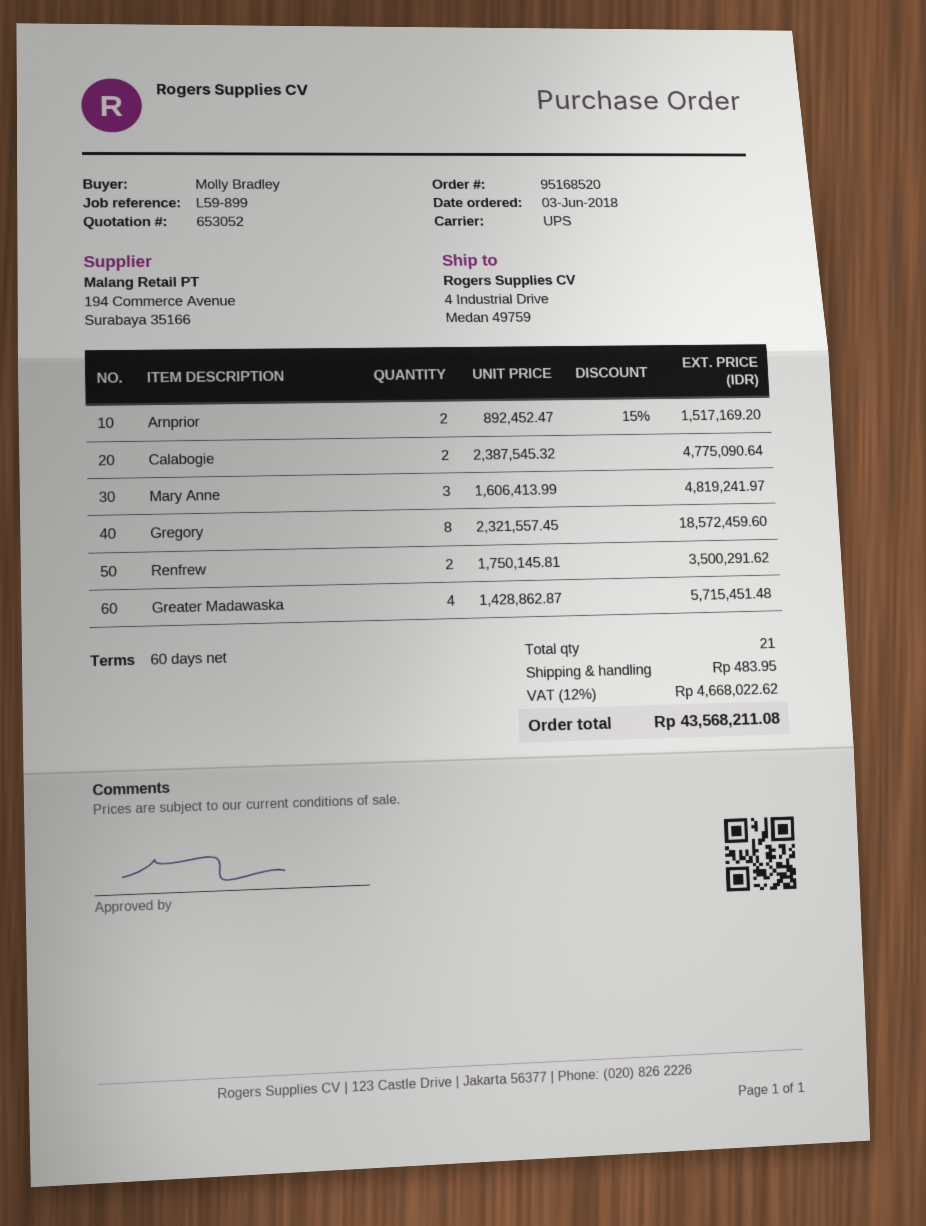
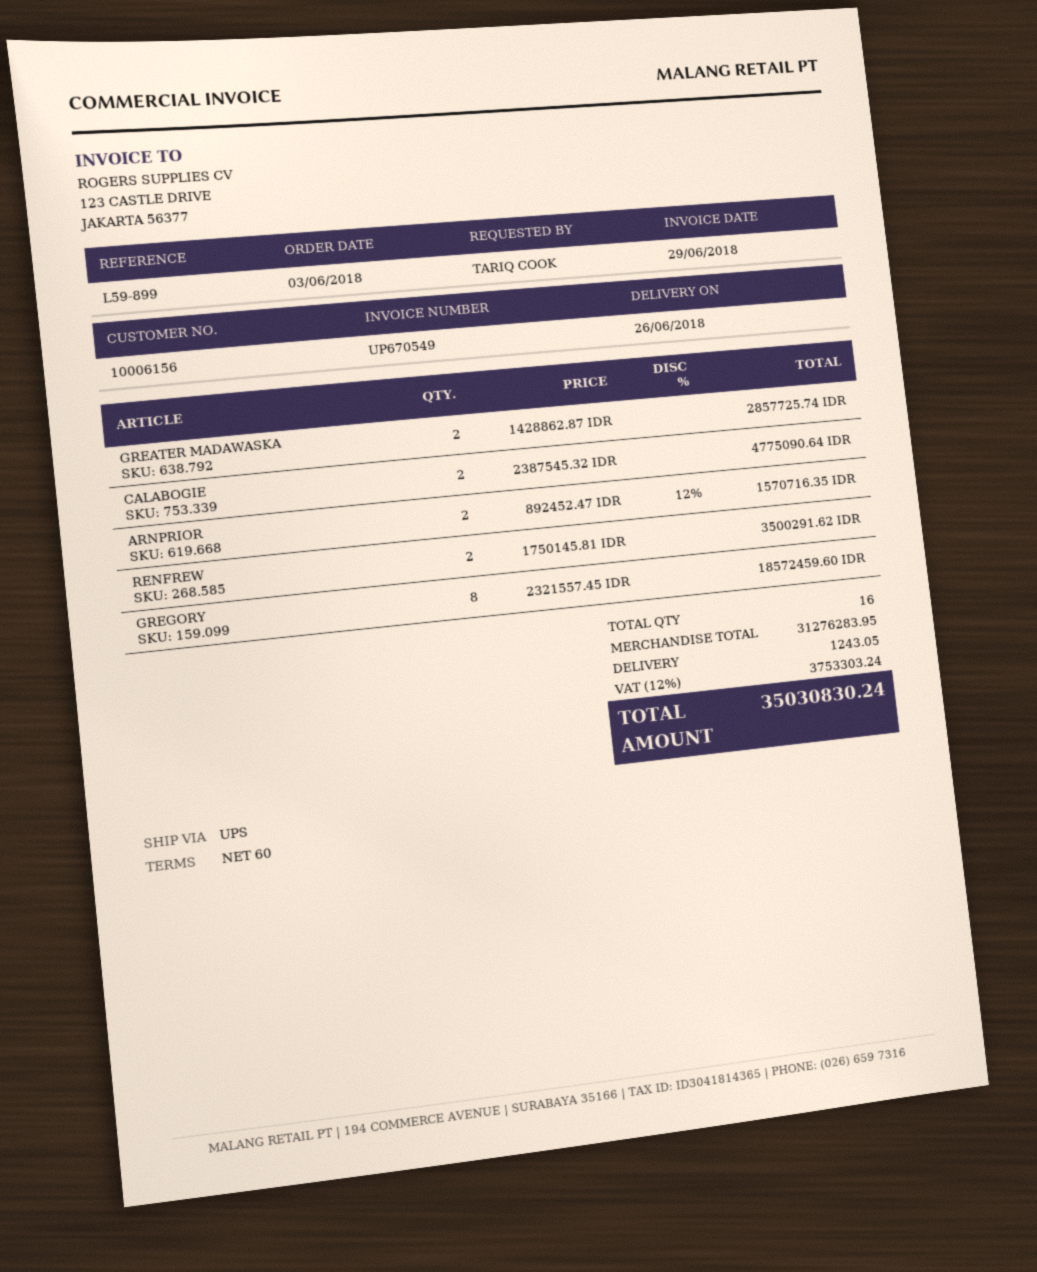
ordered by: Molly Bradley -> TARIQ COOK
Arnprior: 2 x 892452.47 - 15% = 1517169.20 -> 2 x 892452.47 - 12% = 1570716.35
Mary Anne: 3 x 1606413.99 = 4819241.97 -> none
Greater Madawaska: 4 x 1428862.87 = 5715451.48 -> 2 x 1428862.87 = 2857725.74
total quantity: 21 -> 16
shipping: 483.95 -> 1243.05
tax: 12% = 4668022.62 -> 12% = 3753303.24
total: 43568211.08 -> 35030830.24

